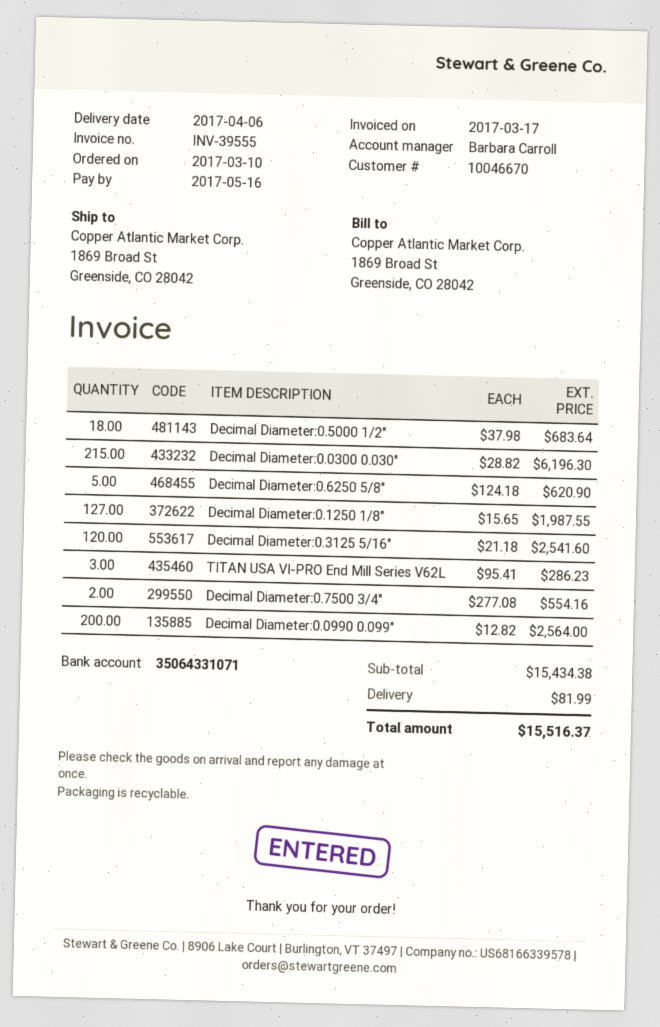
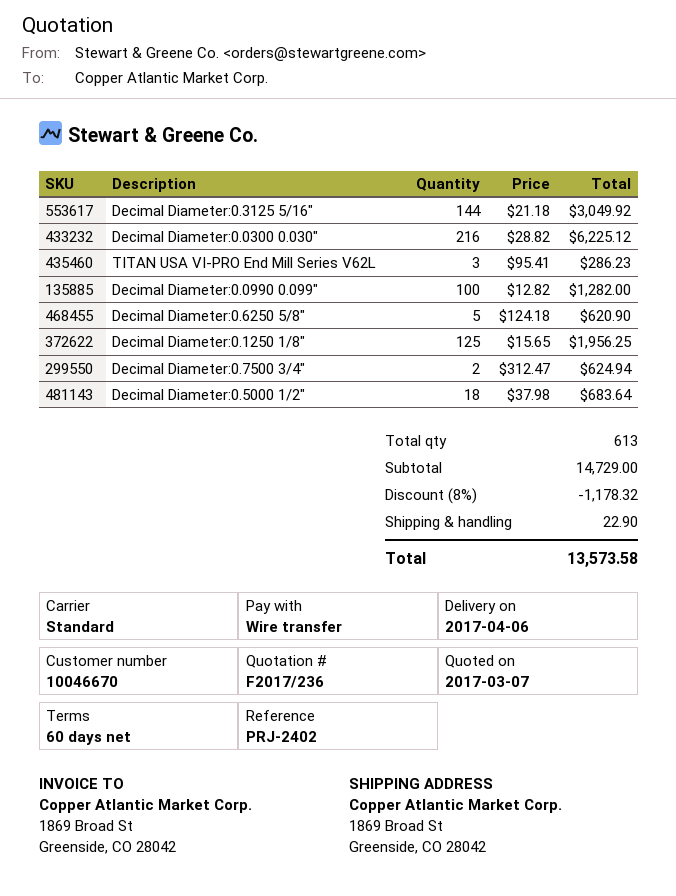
Decimal Diameter:0.0300 0.030": 215 x 28.82 = 6196.30 -> 216 x 28.82 = 6225.12
Decimal Diameter:0.1250 1/8": 127 x 15.65 = 1987.55 -> 125 x 15.65 = 1956.25
Decimal Diameter:0.3125 5/16": 120 x 21.18 = 2541.60 -> 144 x 21.18 = 3049.92
Decimal Diameter:0.7500 3/4": 2 x 277.08 = 554.16 -> 2 x 312.47 = 624.94
Decimal Diameter:0.0990 0.099": 200 x 12.82 = 2564.00 -> 100 x 12.82 = 1282.00
subtotal: 15434.38 -> 14729.00
discount: none -> 8% = 1178.32
shipping: 81.99 -> 22.90
total: 15516.37 -> 13573.58

